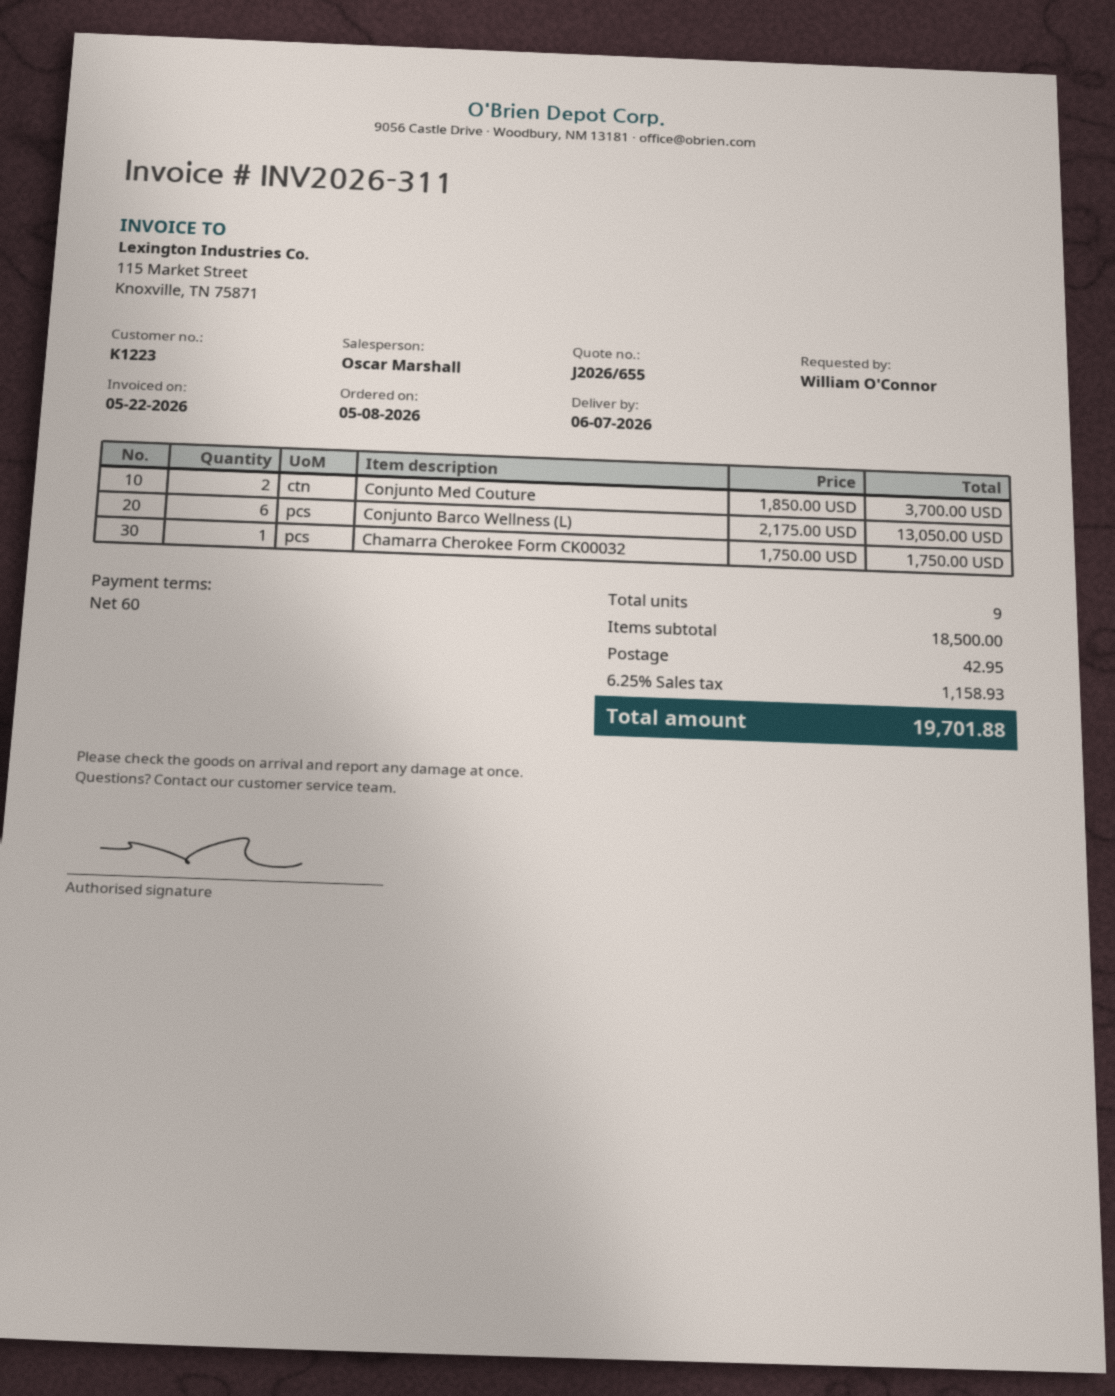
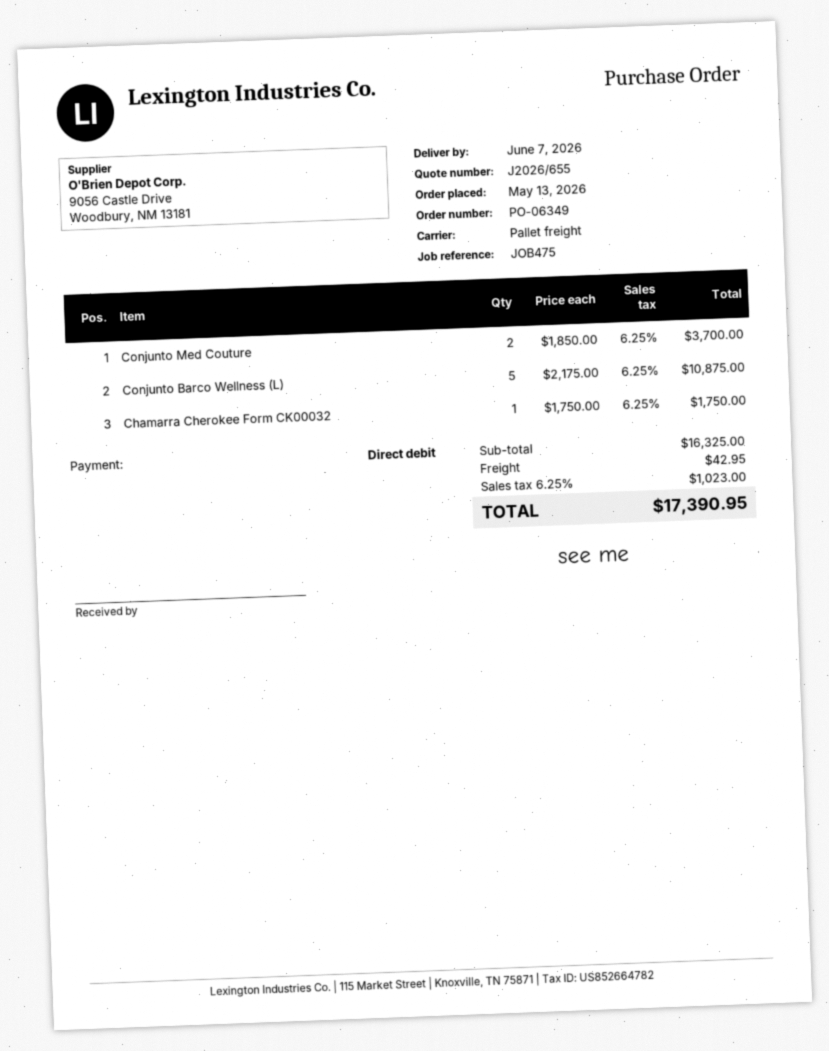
order date: 2026-05-08 -> 2026-05-13
Conjunto Barco Wellness (L): 6 x 2175.00 = 13050.00 -> 5 x 2175.00 = 10875.00
subtotal: 18500.00 -> 16325.00
tax: 6.25% = 1158.93 -> 6.25% = 1023.00
total: 19701.88 -> 17390.95

